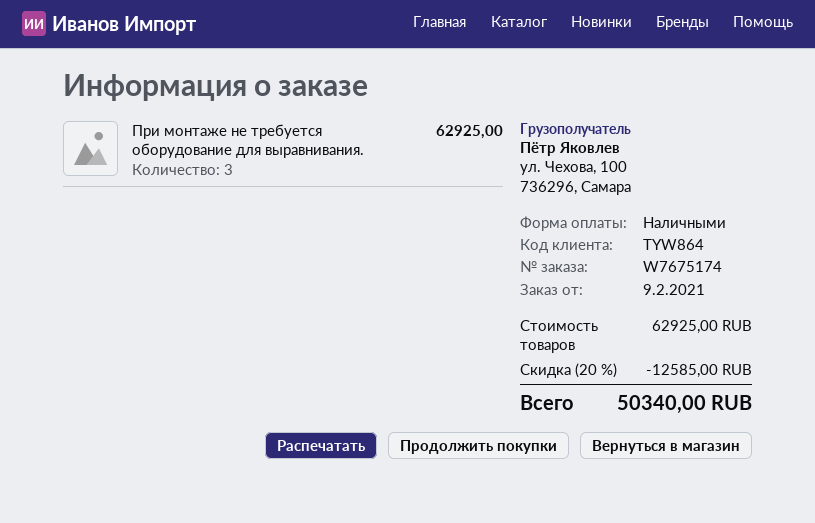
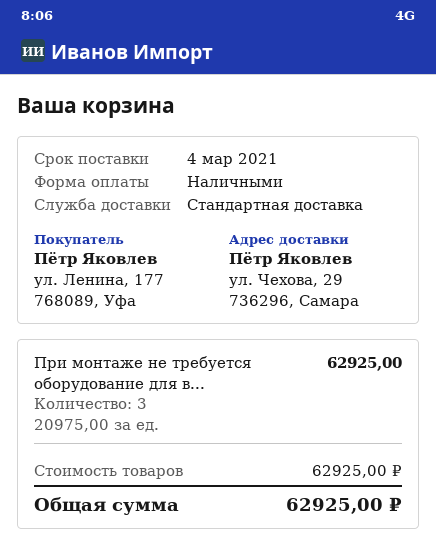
ship to: ул. Чехова, 100, 736296, Самара -> ул. Чехова, 29, 736296, Самара
discount: 20% = 12585.00 -> none
total: 50340.00 -> 62925.00

